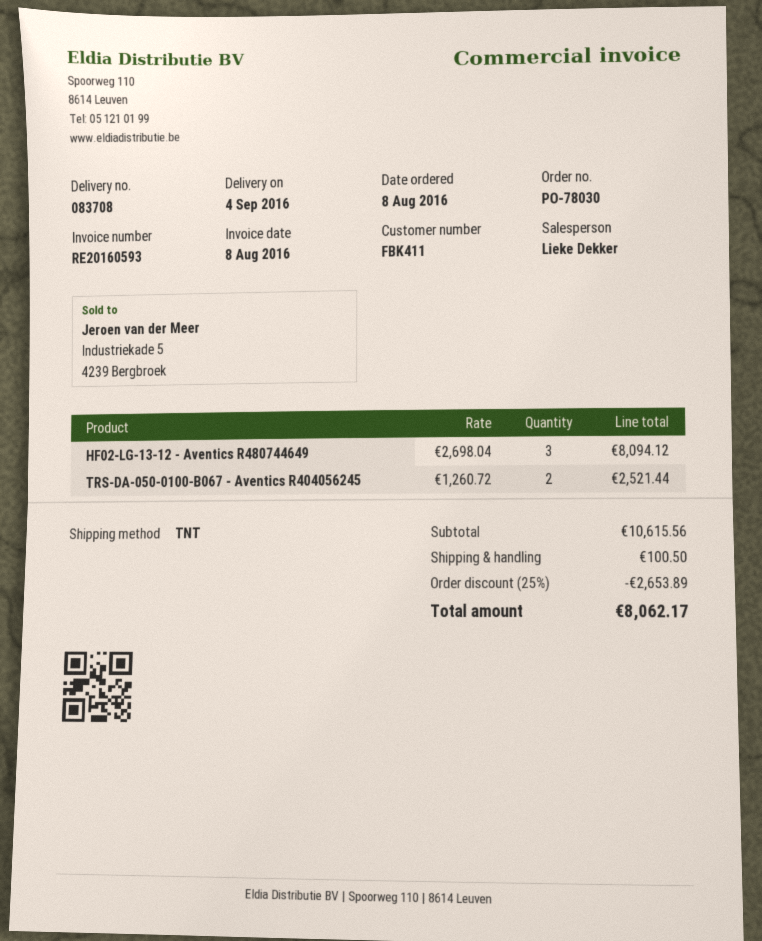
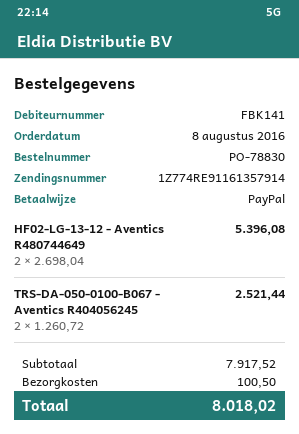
order number: PO-78030 -> PO-78830
customer number: FBK411 -> FBK141
HF02-LG-13-12 - Aventics R480744649: 3 x 2698.04 = 8094.12 -> 2 x 2698.04 = 5396.08
subtotal: 10615.56 -> 7917.52
discount: 25% = 2653.89 -> none
total: 8062.17 -> 8018.02

